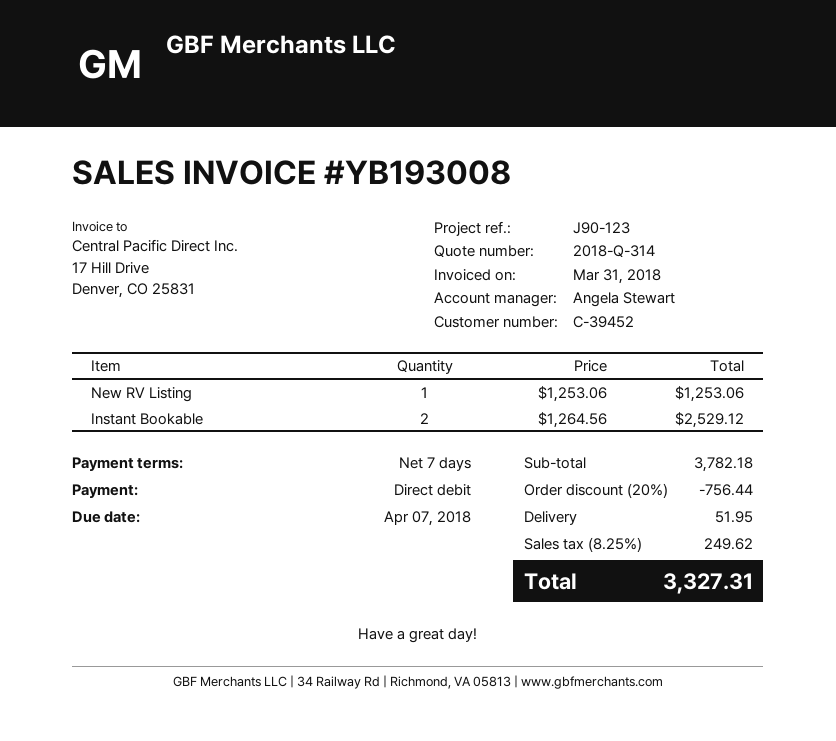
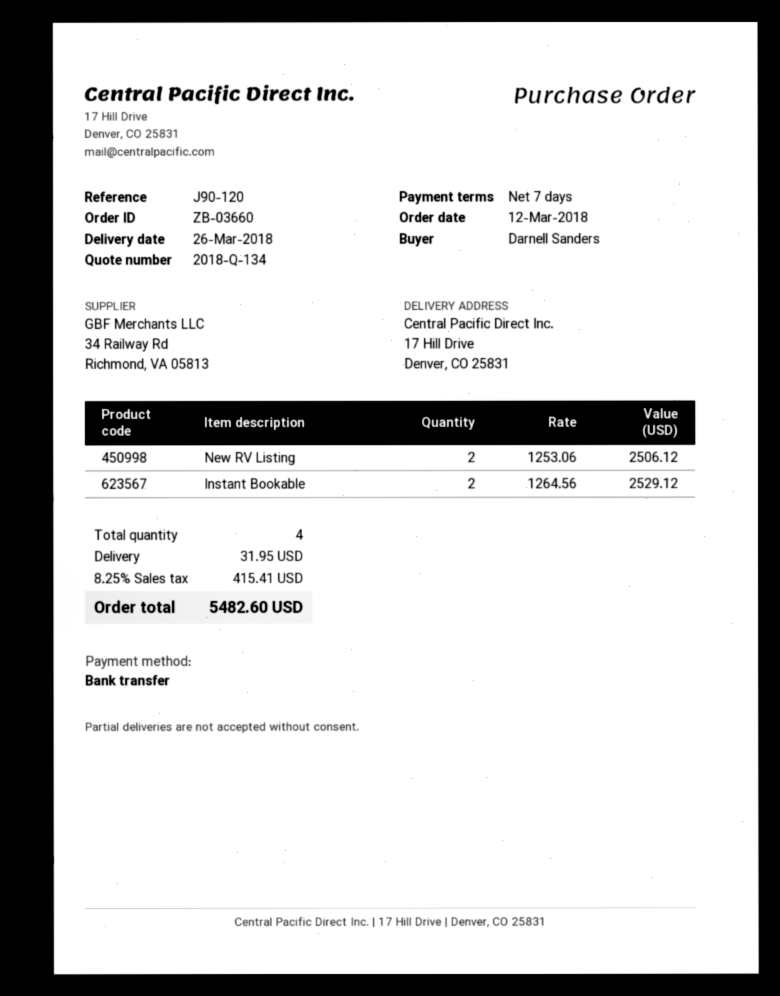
quote number: 2018-Q-314 -> 2018-Q-134
reference: J90-123 -> J90-120
payment method: direct debit -> bank transfer
New RV Listing: 1 x 1253.06 = 1253.06 -> 2 x 1253.06 = 2506.12
discount: 20% = 756.44 -> none
shipping: 51.95 -> 31.95
tax: 8.25% = 249.62 -> 8.25% = 415.41
total: 3327.31 -> 5482.60

